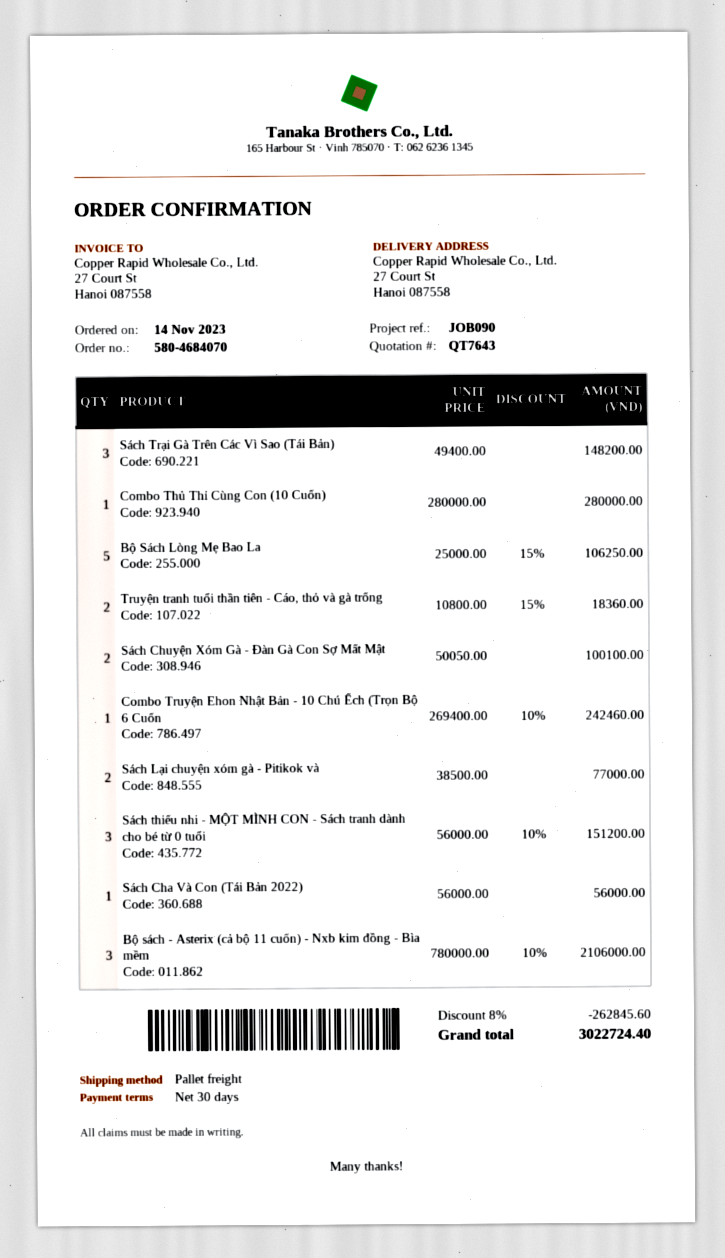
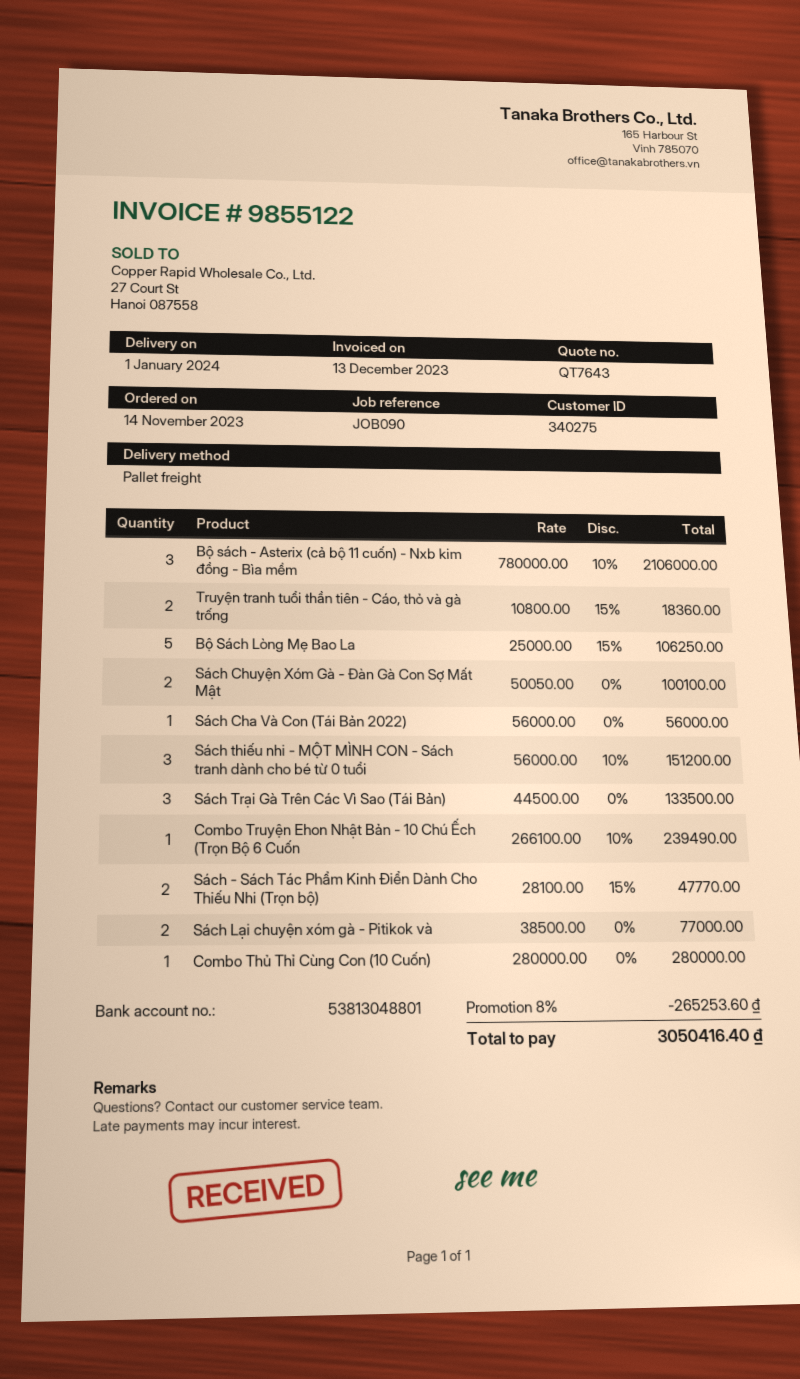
Sách Trại Gà Trên Các Vì Sao (Tái Bản): 3 x 49400.00 = 148200.00 -> 3 x 44500.00 = 133500.00
Combo Truyện Ehon Nhật Bản - 10 Chú Ếch (Trọn Bộ 6 Cuốn: 1 x 269400.00 - 10% = 242460.00 -> 1 x 266100.00 - 10% = 239490.00
Sách - Sách Tác Phẩm Kinh Điển Dành Cho Thiếu Nhi (Trọn bộ): none -> 2 x 28100.00 - 15% = 47770.00
discount: 8% = 262845.60 -> 8% = 265253.60
total: 3022724.40 -> 3050416.40

